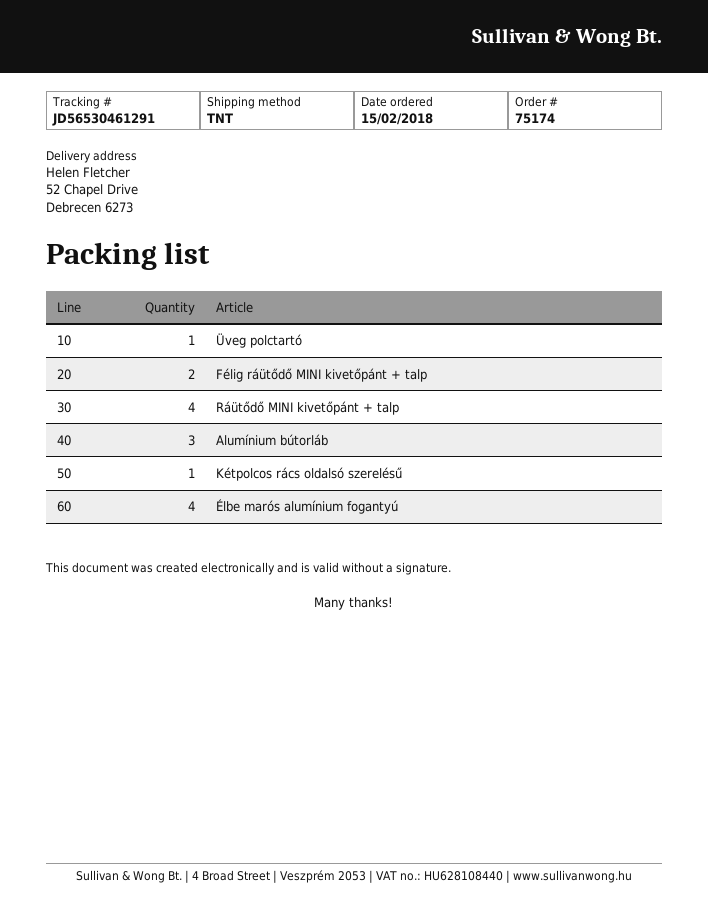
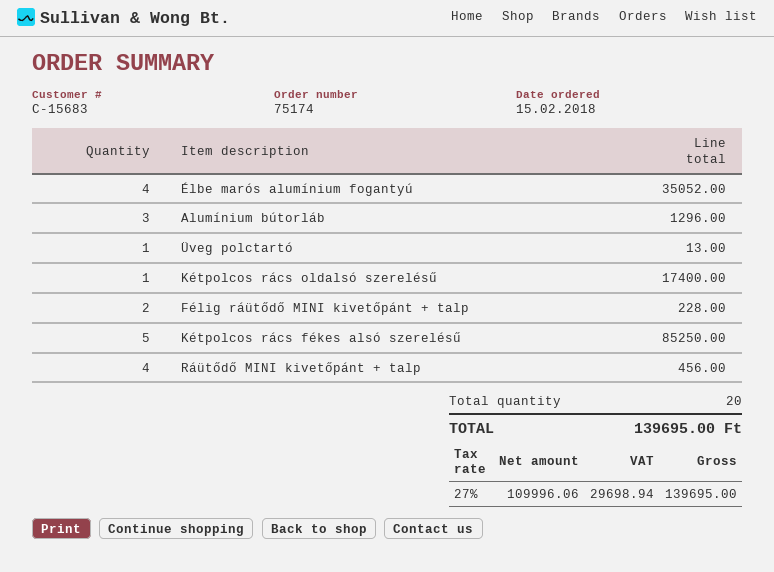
Kétpolcos rács fékes alsó szerelésű: none -> 5

